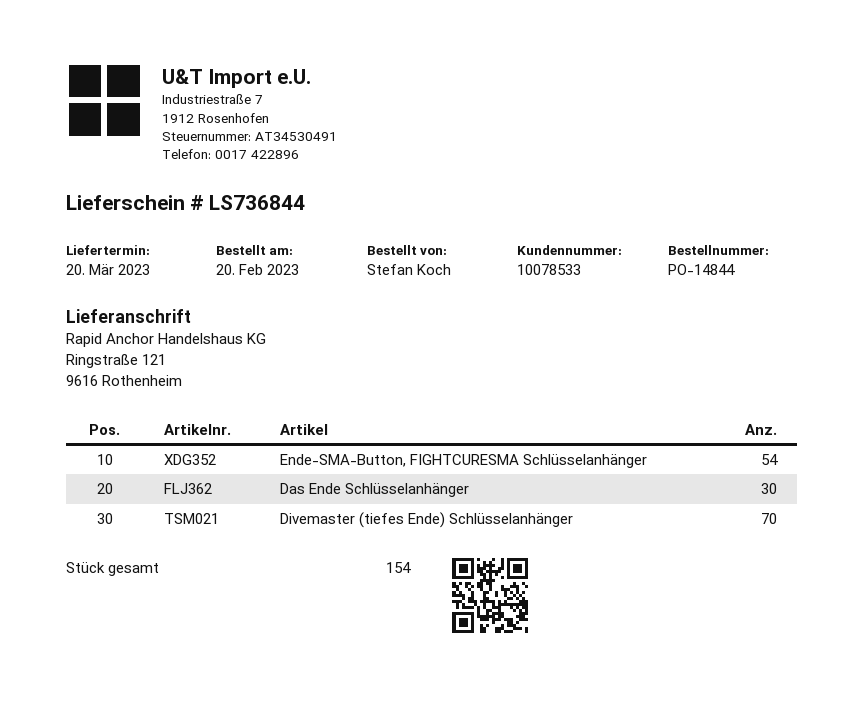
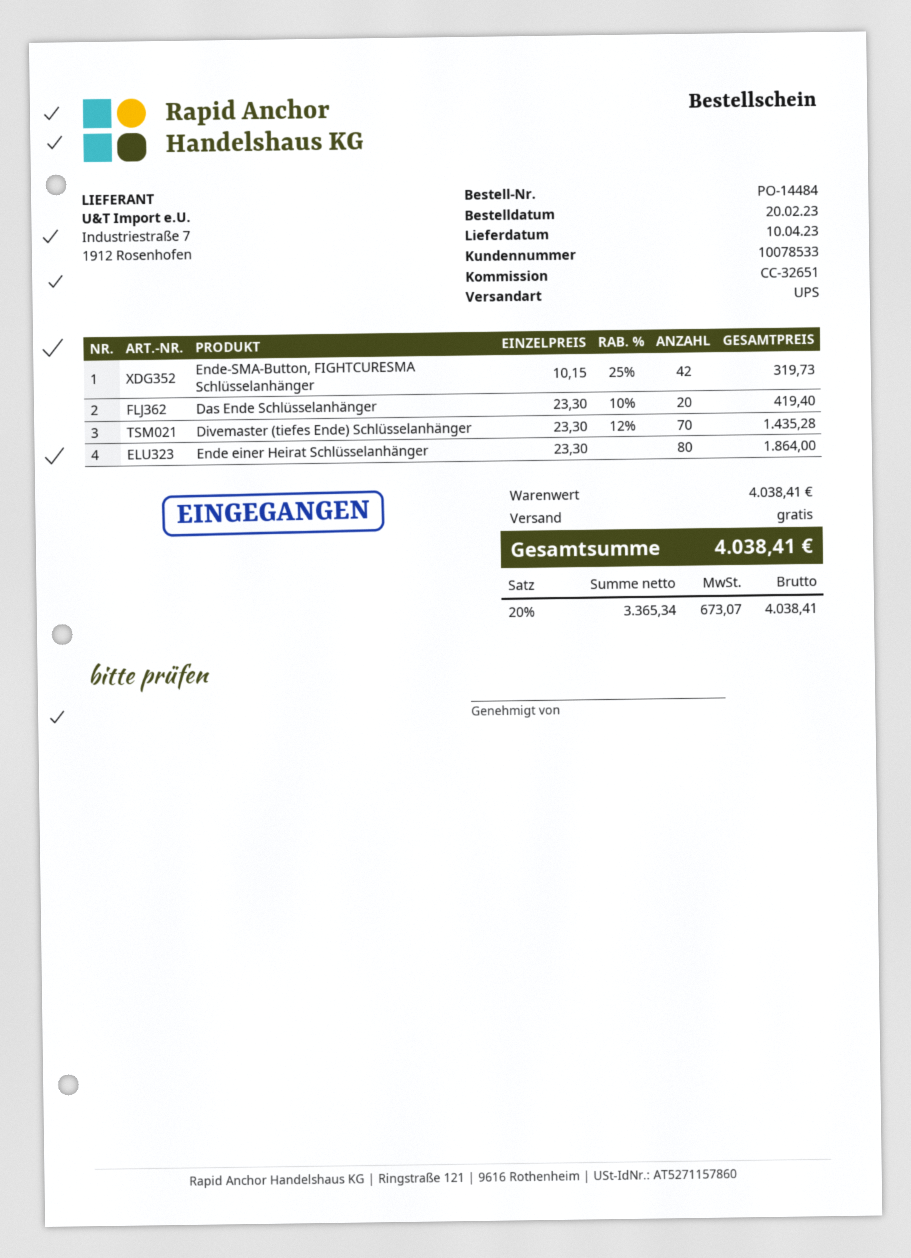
order number: PO-14844 -> PO-14484
delivery date: 2023-03-20 -> 2023-04-10
Ende-SMA-Button, FIGHTCURESMA Schlüsselanhänger: 54 -> 42
Das Ende Schlüsselanhänger: 30 -> 20
Ende einer Heirat Schlüsselanhänger: none -> 80

